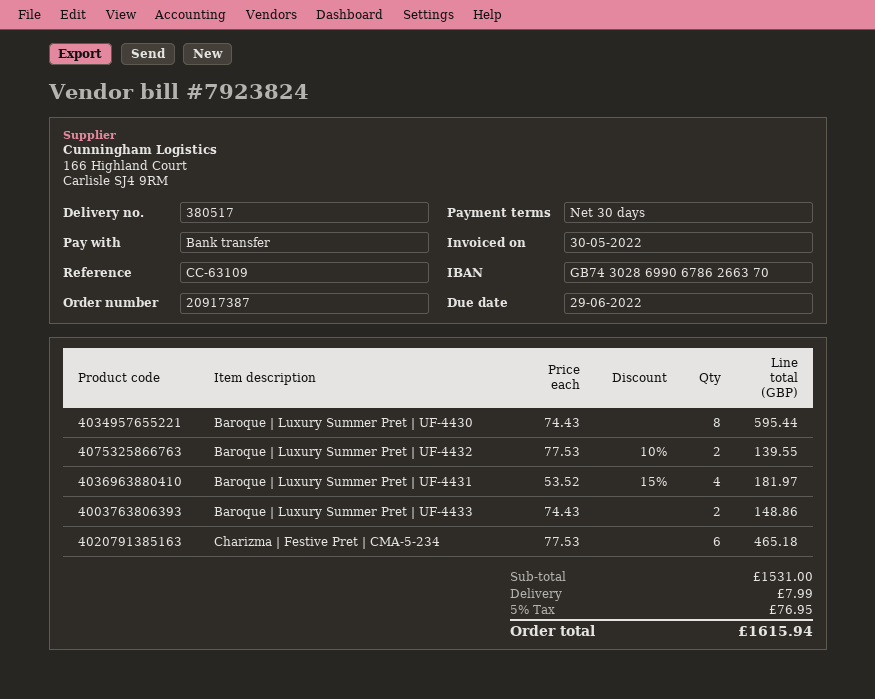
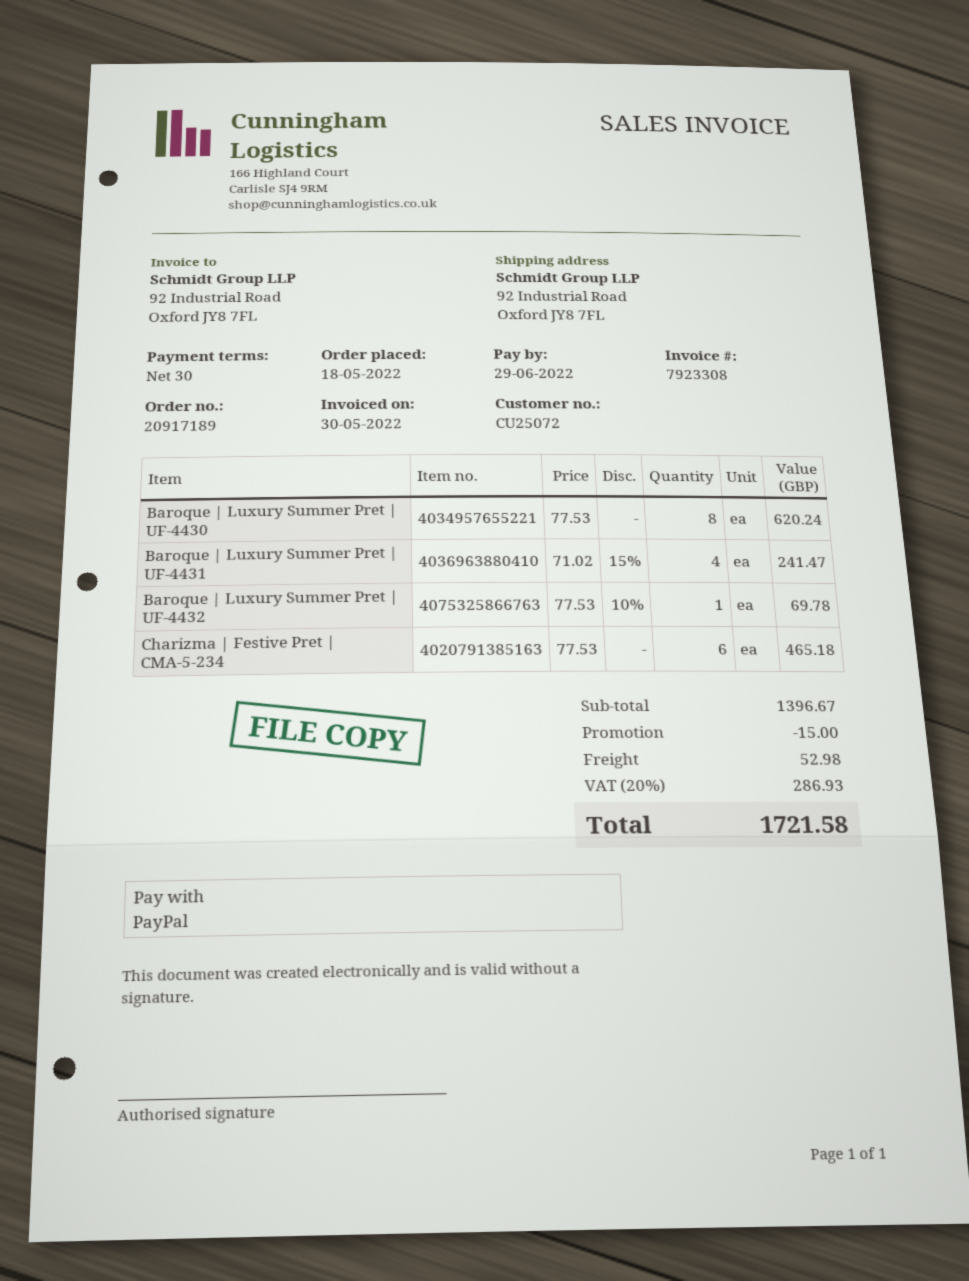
order number: 20917387 -> 20917189
invoice number: 7923824 -> 7923308
payment method: bank transfer -> PayPal
Baroque | Luxury Summer Pret | UF-4430: 8 x 74.43 = 595.44 -> 8 x 77.53 = 620.24
Baroque | Luxury Summer Pret | UF-4432: 2 x 77.53 - 10% = 139.55 -> 1 x 77.53 - 10% = 69.78
Baroque | Luxury Summer Pret | UF-4431: 4 x 53.52 - 15% = 181.97 -> 4 x 71.02 - 15% = 241.47
Baroque | Luxury Summer Pret | UF-4433: 2 x 74.43 = 148.86 -> none
subtotal: 1531.00 -> 1396.67
discount: none -> 15.00
shipping: 7.99 -> 52.98
tax: 5% = 76.95 -> 20% = 286.93
total: 1615.94 -> 1721.58

